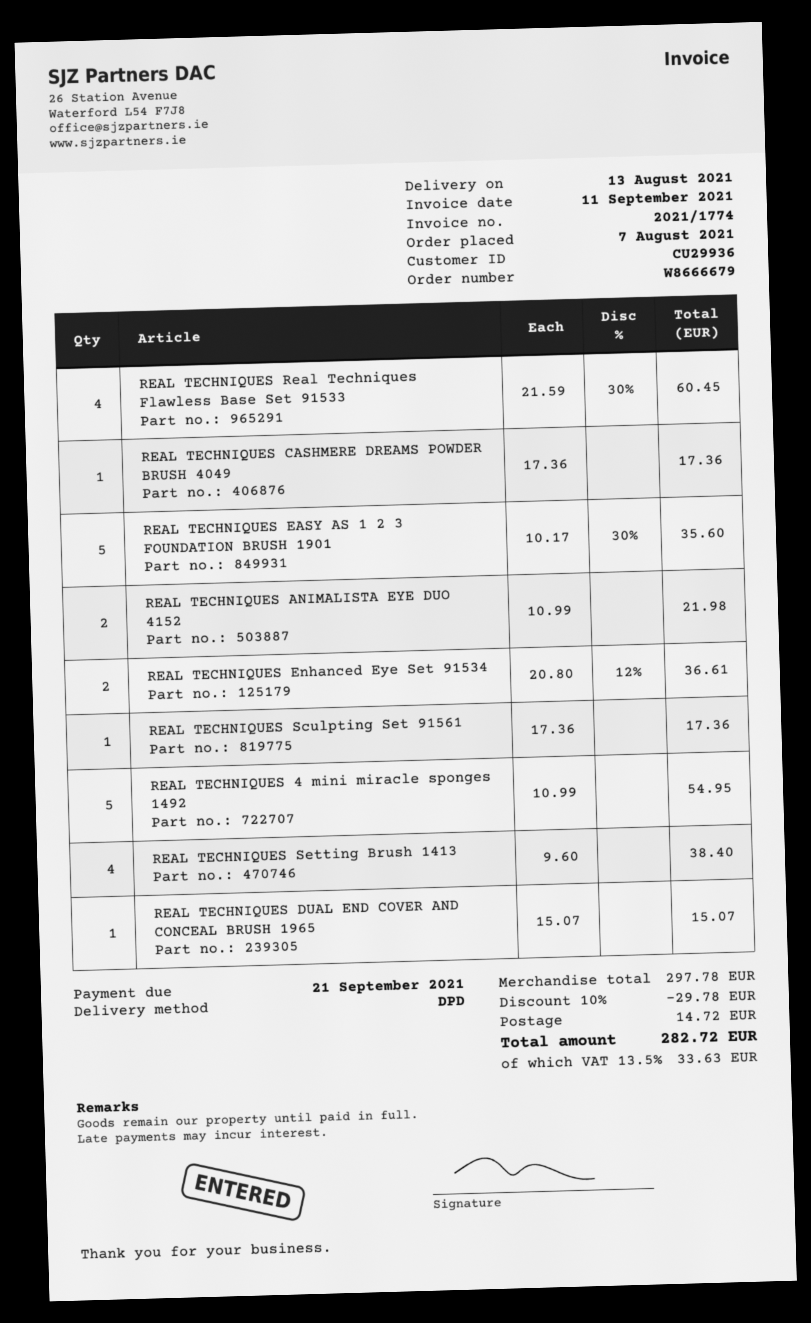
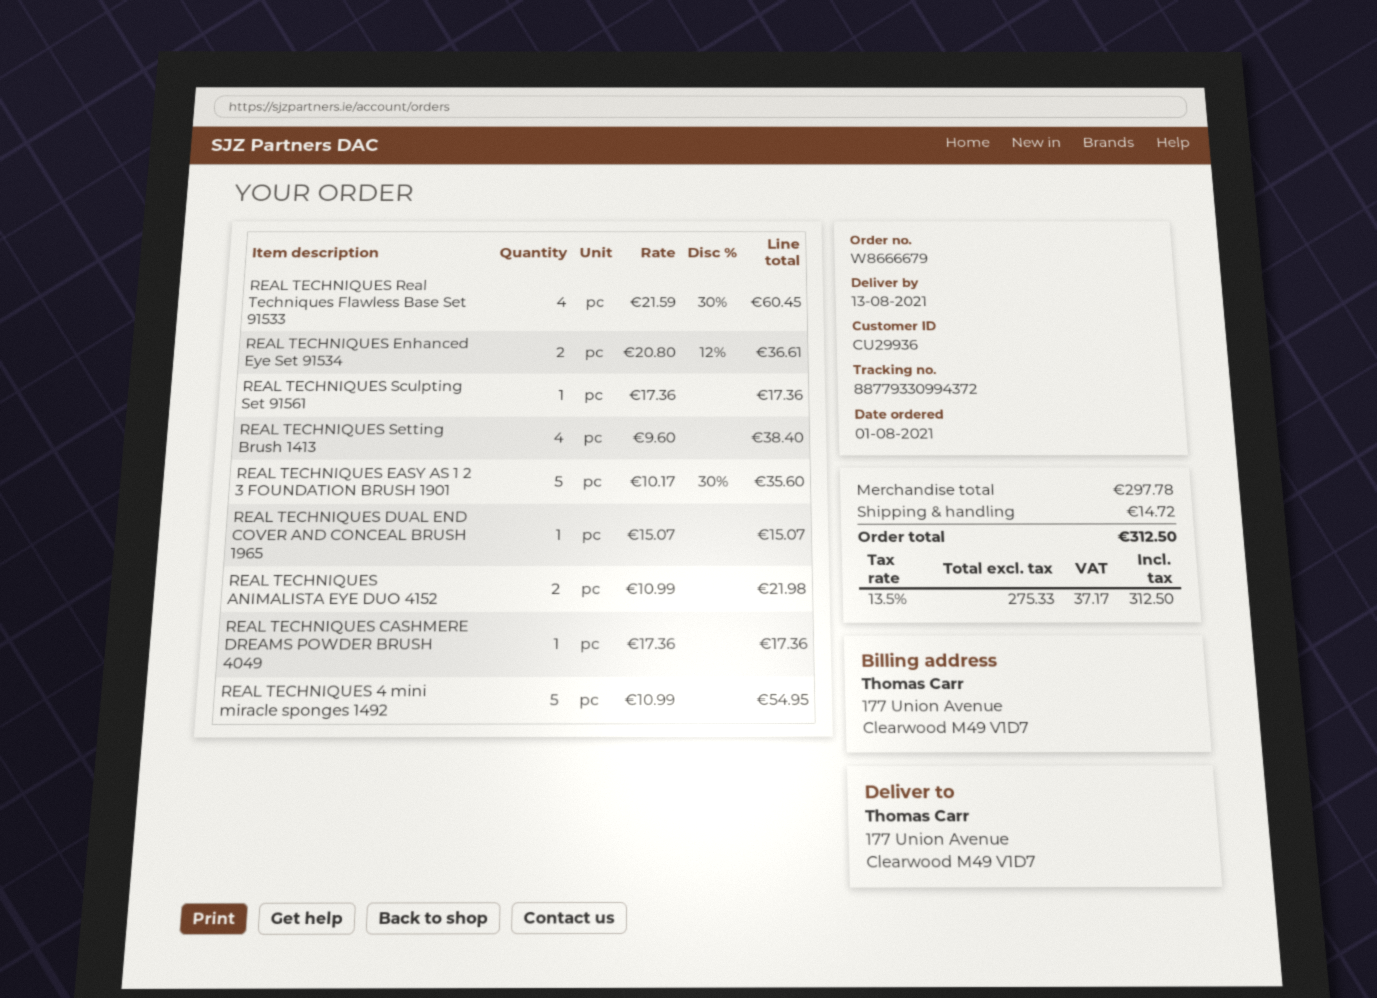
order date: 2021-08-07 -> 2021-08-01
discount: 10% = 29.78 -> none
tax: 13.5% = 33.63 -> 13.5% = 37.17
total: 282.72 -> 312.50

